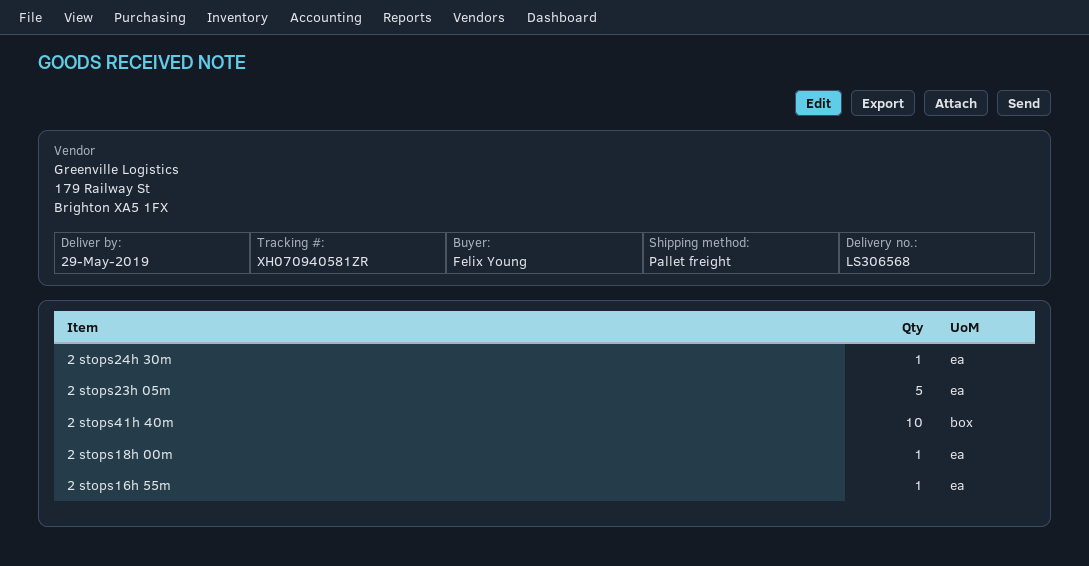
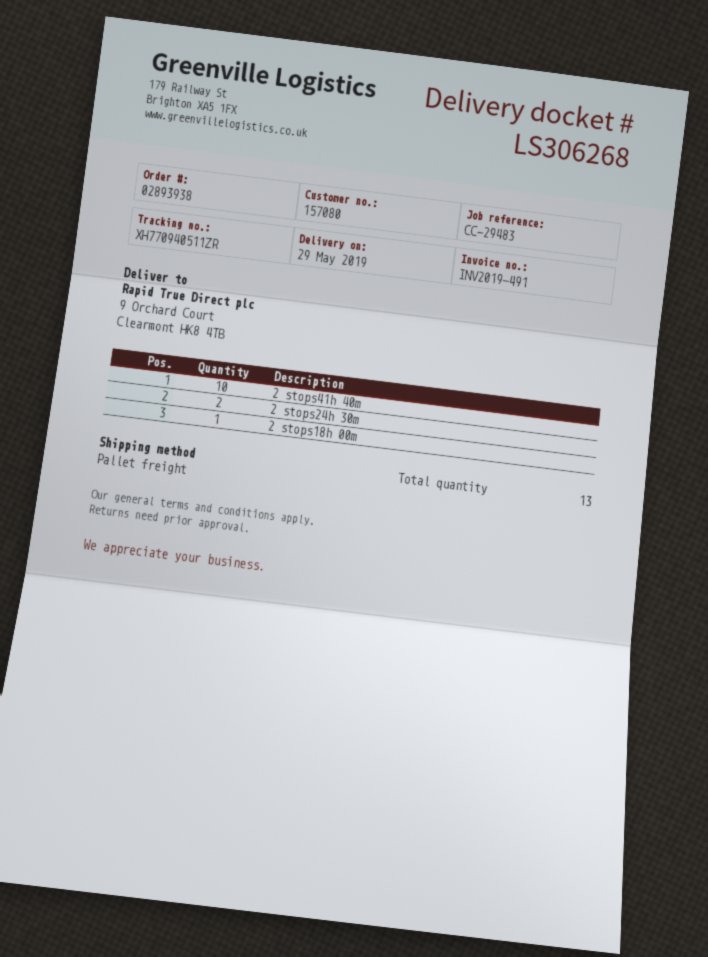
delivery note number: LS306568 -> LS306268
tracking number: XH070940581ZR -> XH770940511ZR
2 stops24h 30m: 1 -> 2
2 stops23h 05m: 5 -> none
2 stops16h 55m: 1 -> none

